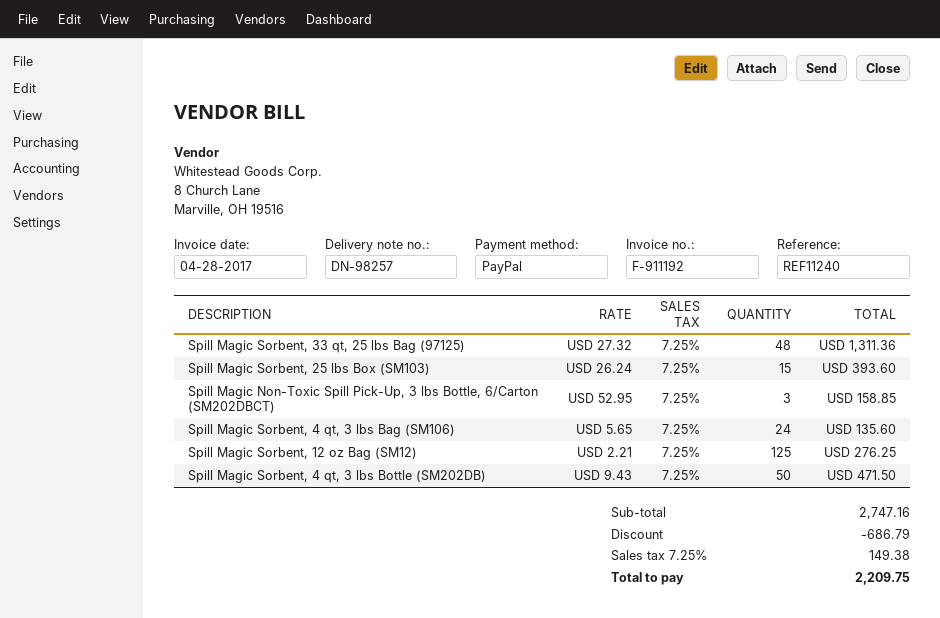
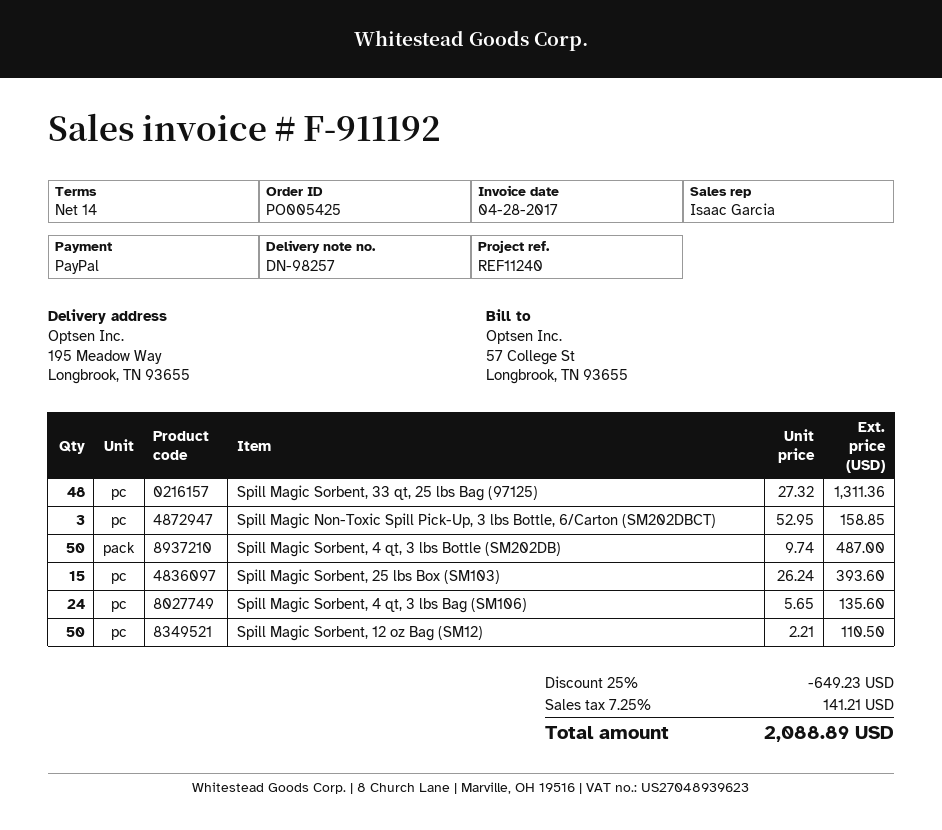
Spill Magic Sorbent, 12 oz Bag (SM12): 125 x 2.21 = 276.25 -> 50 x 2.21 = 110.50
Spill Magic Sorbent, 4 qt, 3 lbs Bottle (SM202DB): 50 x 9.43 = 471.50 -> 50 x 9.74 = 487.00
discount: 686.79 -> 649.23
tax: 7.25% = 149.38 -> 7.25% = 141.21
total: 2209.75 -> 2088.89

